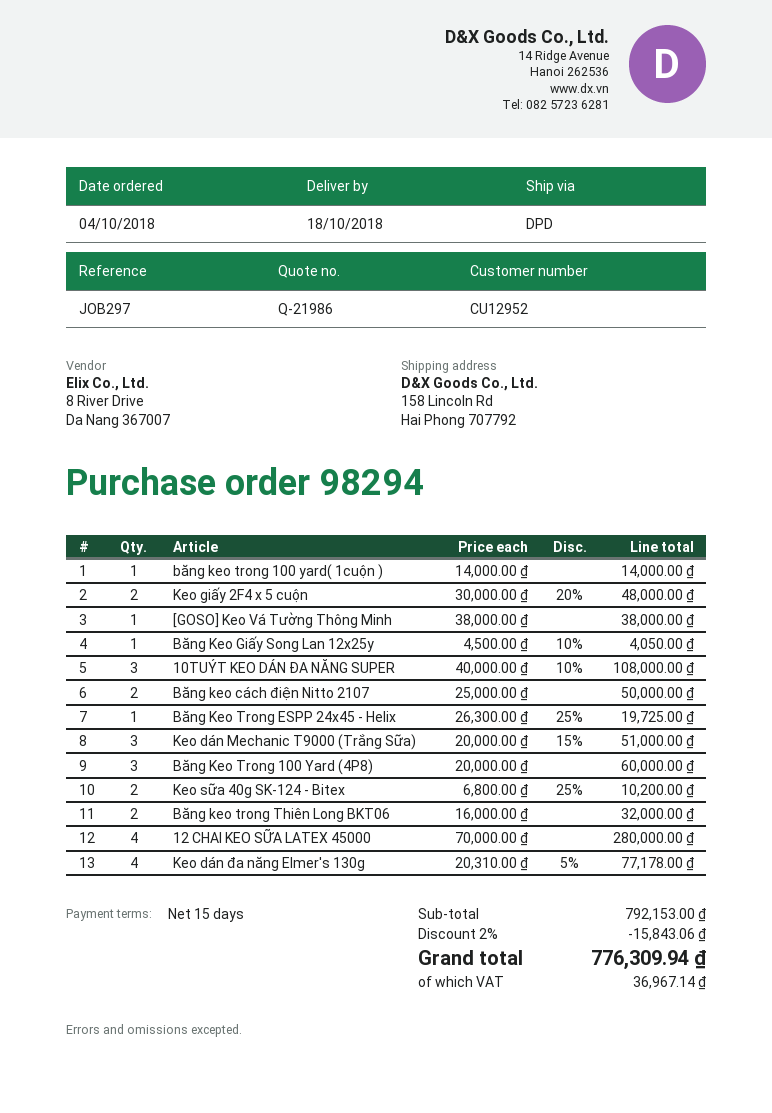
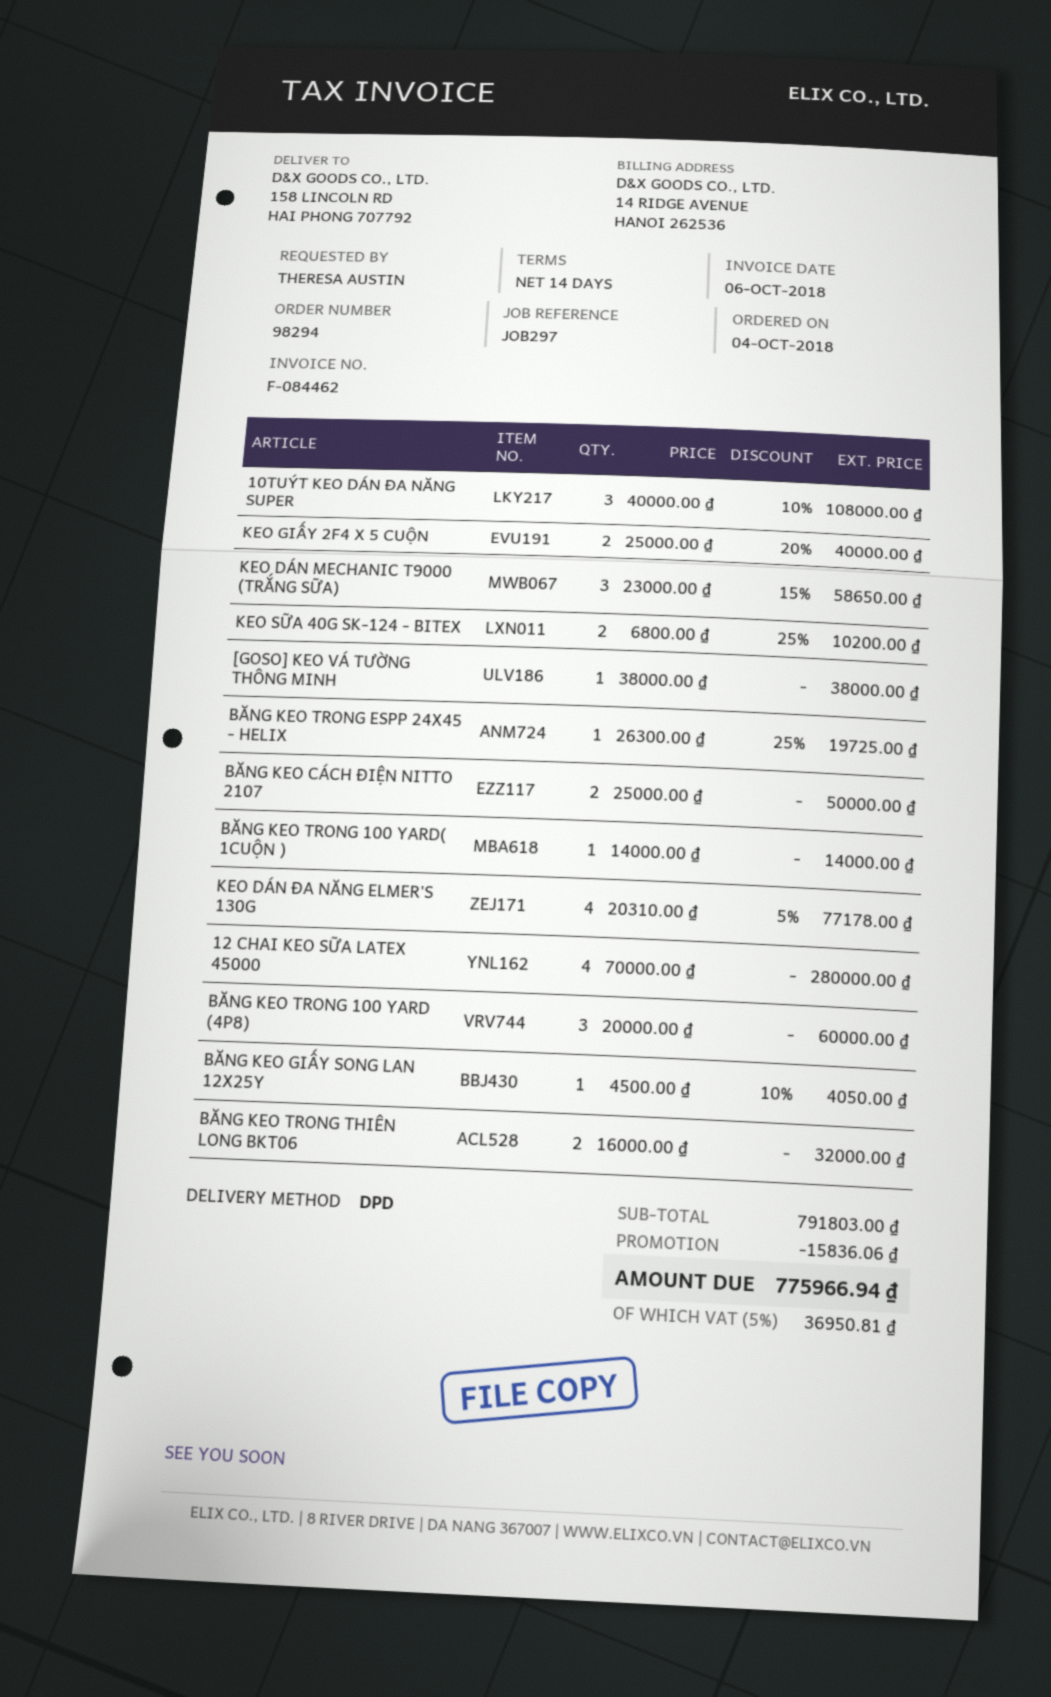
payment terms: 15 days -> 14 days
Keo giấy 2F4 x 5 cuộn: 2 x 30000.00 - 20% = 48000.00 -> 2 x 25000.00 - 20% = 40000.00
Keo dán Mechanic T9000 (Trắng Sữa): 3 x 20000.00 - 15% = 51000.00 -> 3 x 23000.00 - 15% = 58650.00
subtotal: 792153.00 -> 791803.00
discount: 15843.06 -> 15836.06
tax: 36967.14 -> 36950.81
total: 776309.94 -> 775966.94

